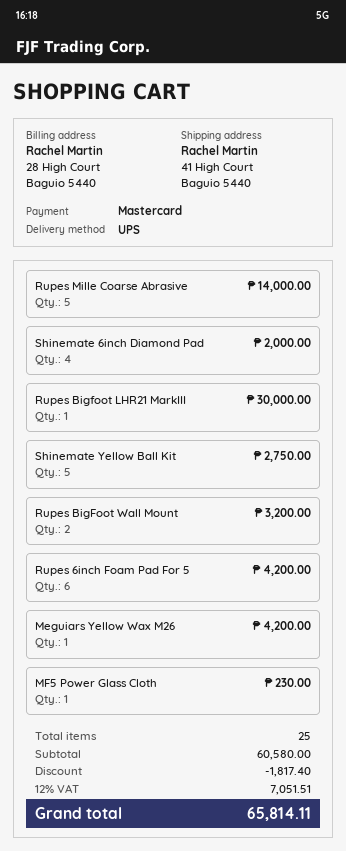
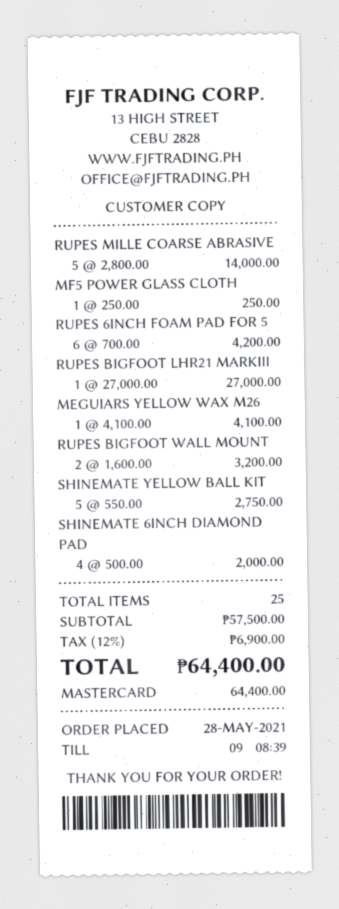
Rupes Bigfoot LHR21 MarkIII: 1 for 30000.00 -> 1 for 27000.00
Meguiars Yellow Wax M26: 1 for 4200.00 -> 1 for 4100.00
MF5 Power Glass Cloth: 1 for 230.00 -> 1 for 250.00
subtotal: 60580.00 -> 57500.00
discount: 1817.40 -> none
tax: 12% = 7051.51 -> 12% = 6900.00
total: 65814.11 -> 64400.00

